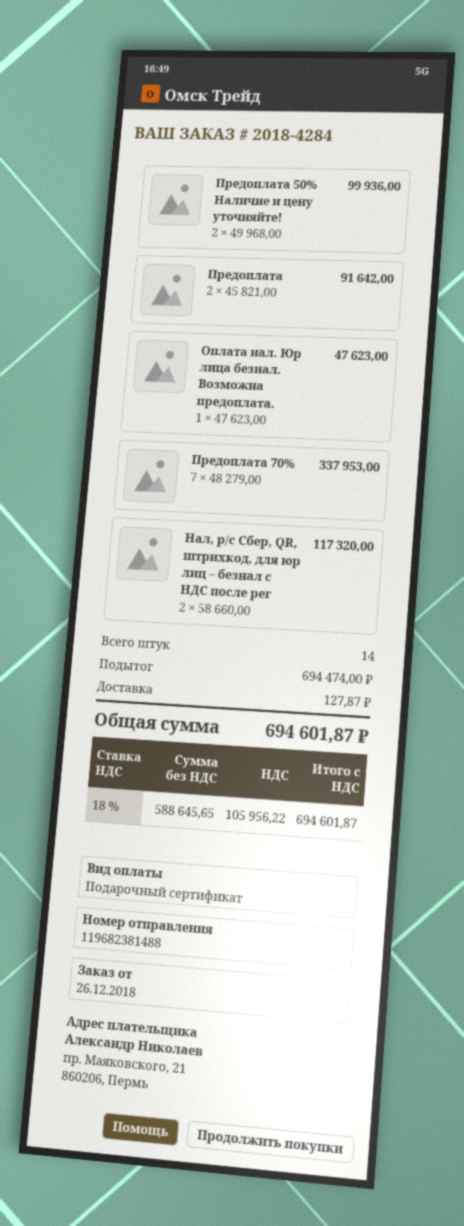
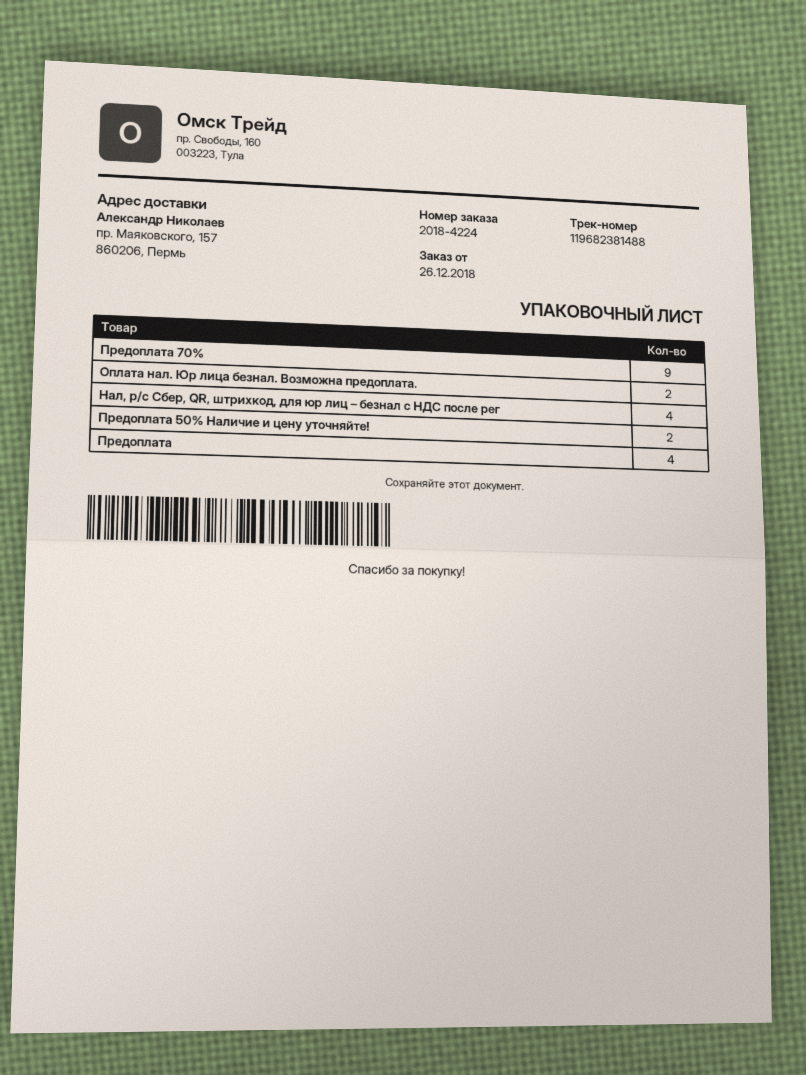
order number: 2018-4284 -> 2018-4224
Предоплата: 2 -> 4
Оплата нал. Юр лица безнал. Возможна предоплата.: 1 -> 2
Предоплата 70%: 7 -> 9
Нал, р/с Сбер, QR, штрихкод, для юр лиц – безнал с НДС после рег: 2 -> 4

